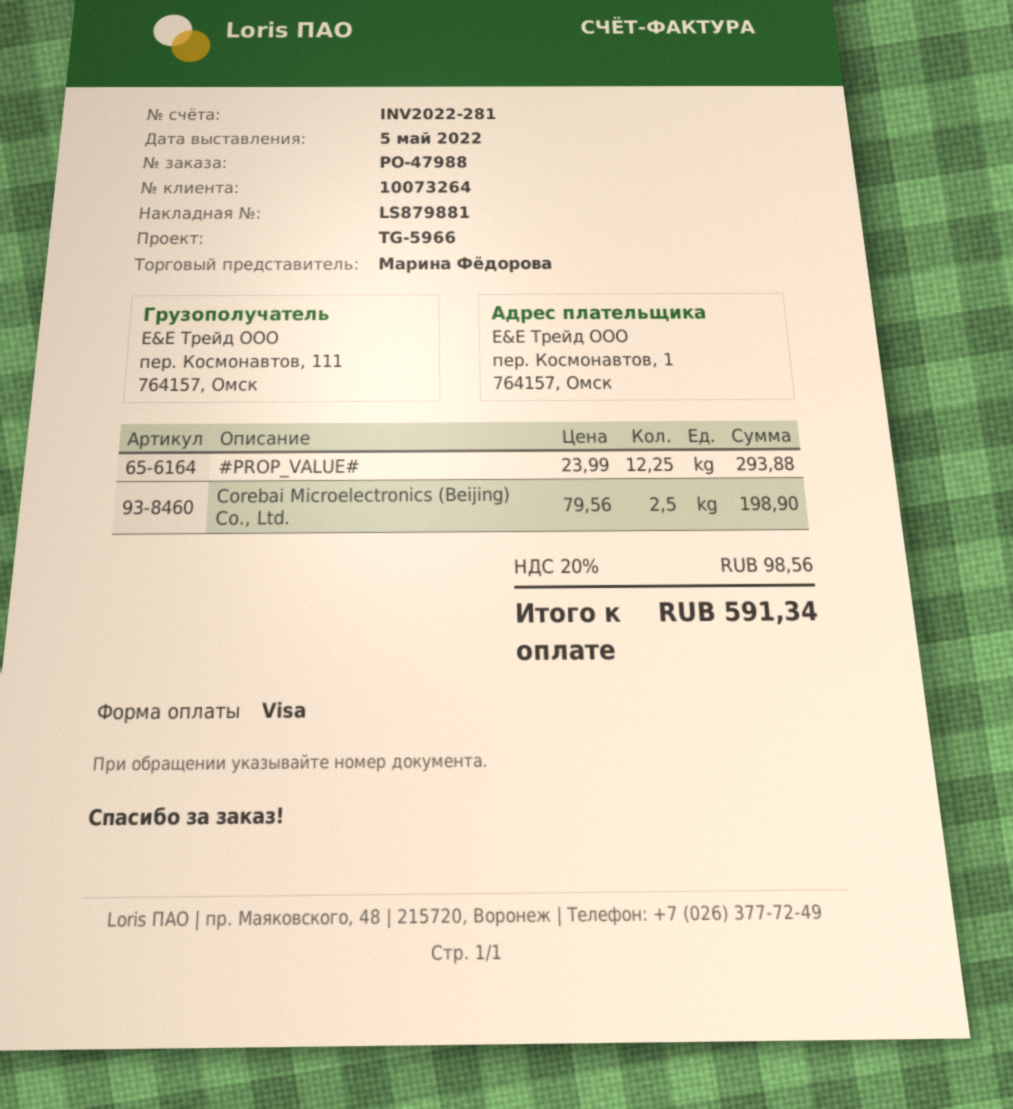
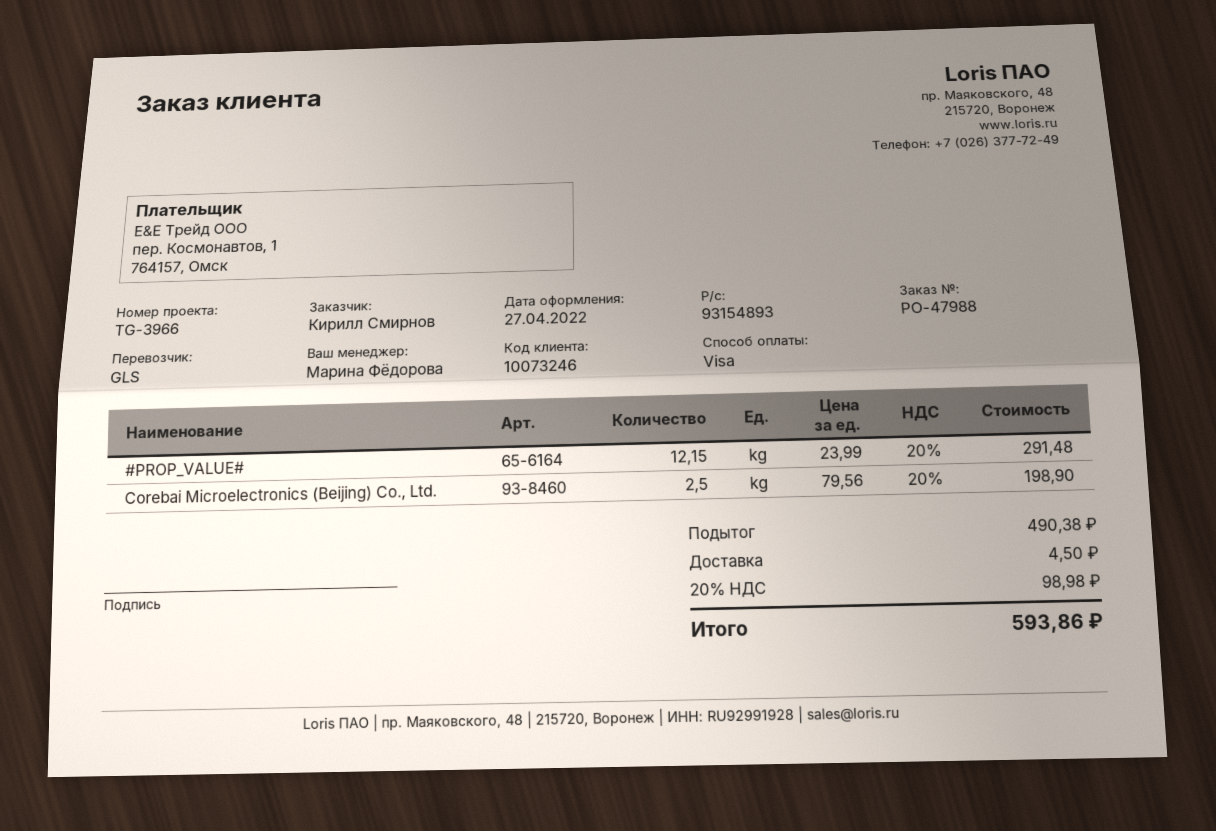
customer number: 10073264 -> 10073246
reference: TG-5966 -> TG-3966
#PROP_VALUE#: 12.25 x 23.99 = 293.88 -> 12.15 x 23.99 = 291.48
shipping: none -> 4.50
tax: 20% = 98.56 -> 20% = 98.98
total: 591.34 -> 593.86

